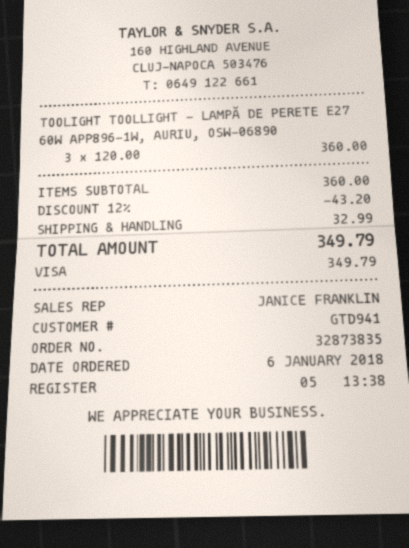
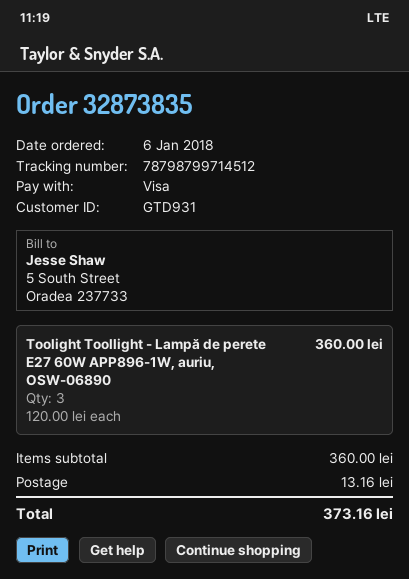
customer number: GTD941 -> GTD931
discount: 12% = 43.20 -> none
shipping: 32.99 -> 13.16
total: 349.79 -> 373.16

